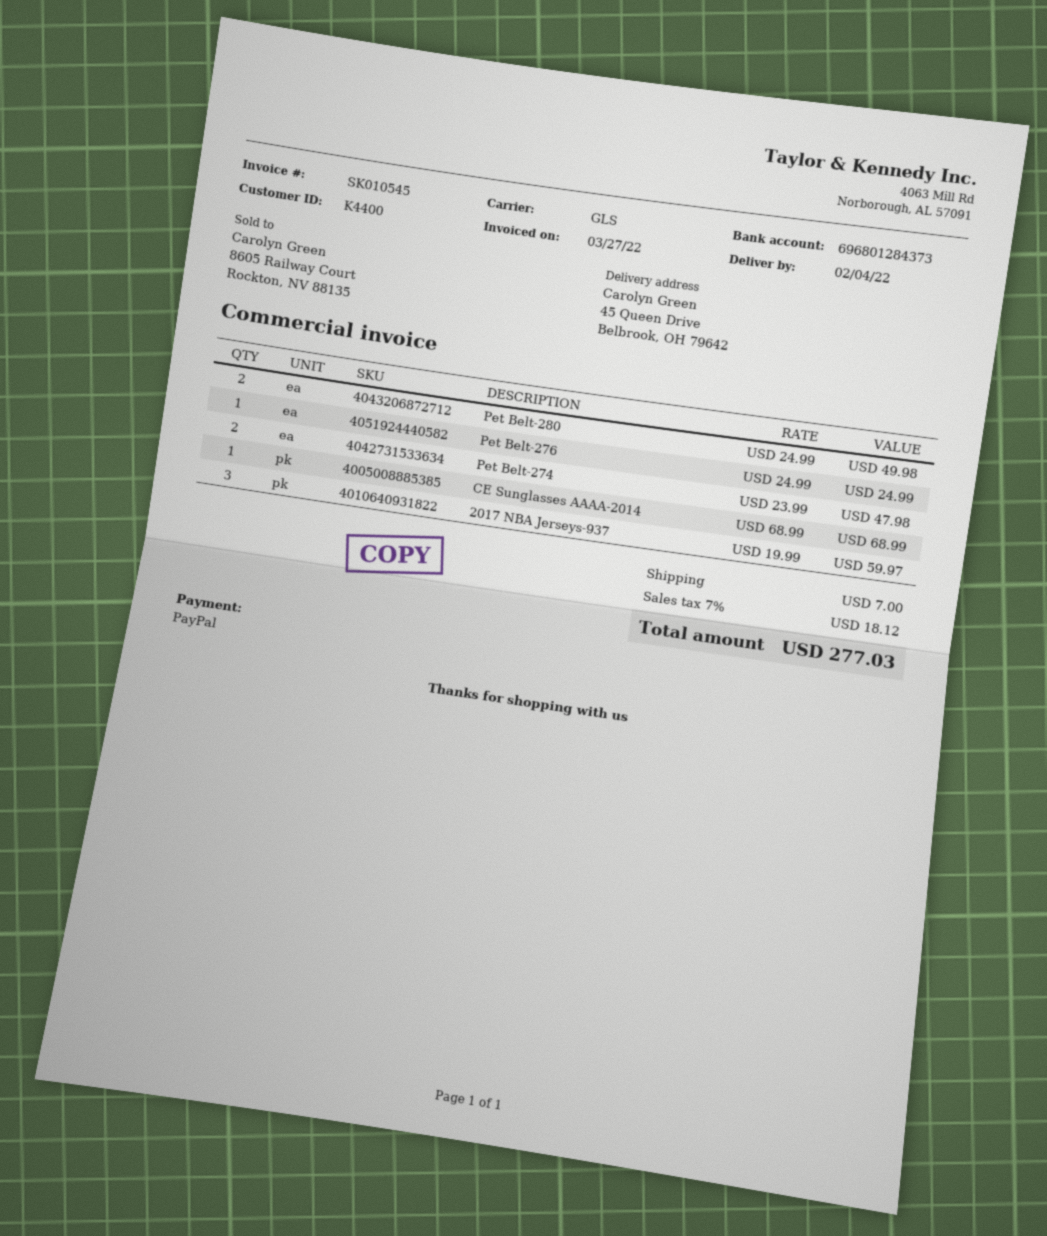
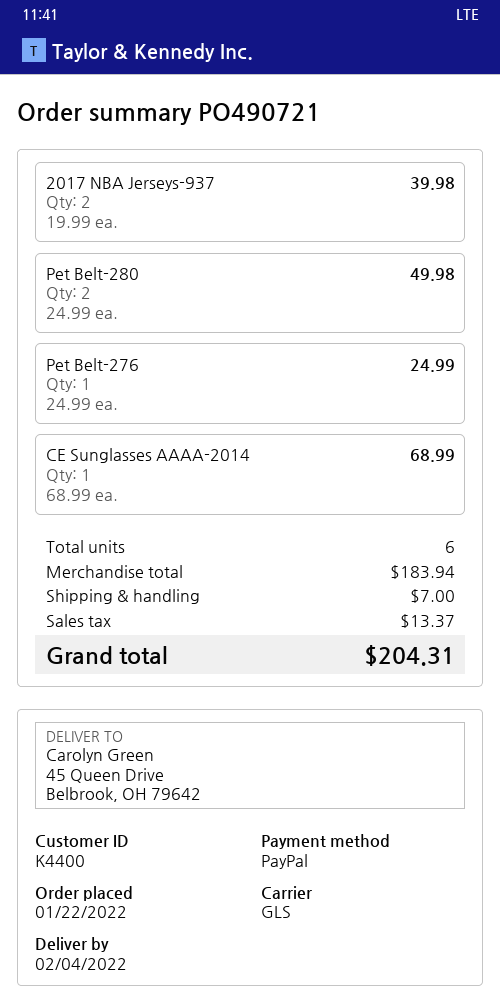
Pet Belt-274: 2 x 23.99 = 47.98 -> none
2017 NBA Jerseys-937: 3 x 19.99 = 59.97 -> 2 x 19.99 = 39.98
tax: 18.12 -> 13.37
total: 277.03 -> 204.31

